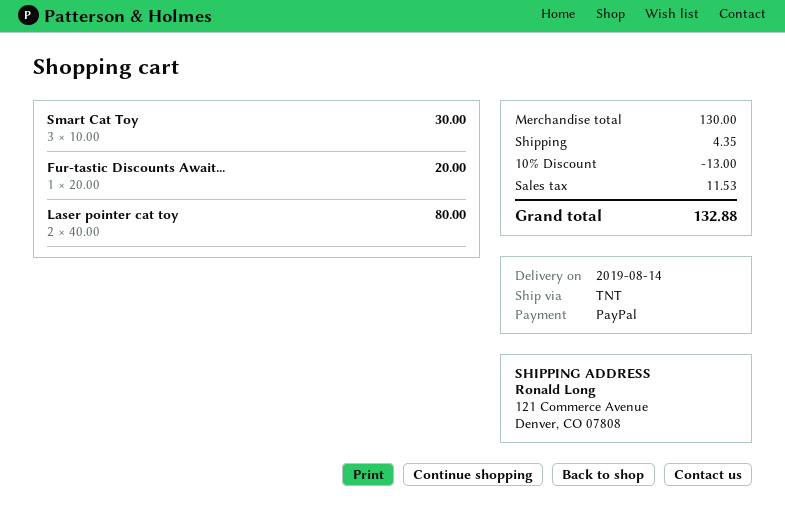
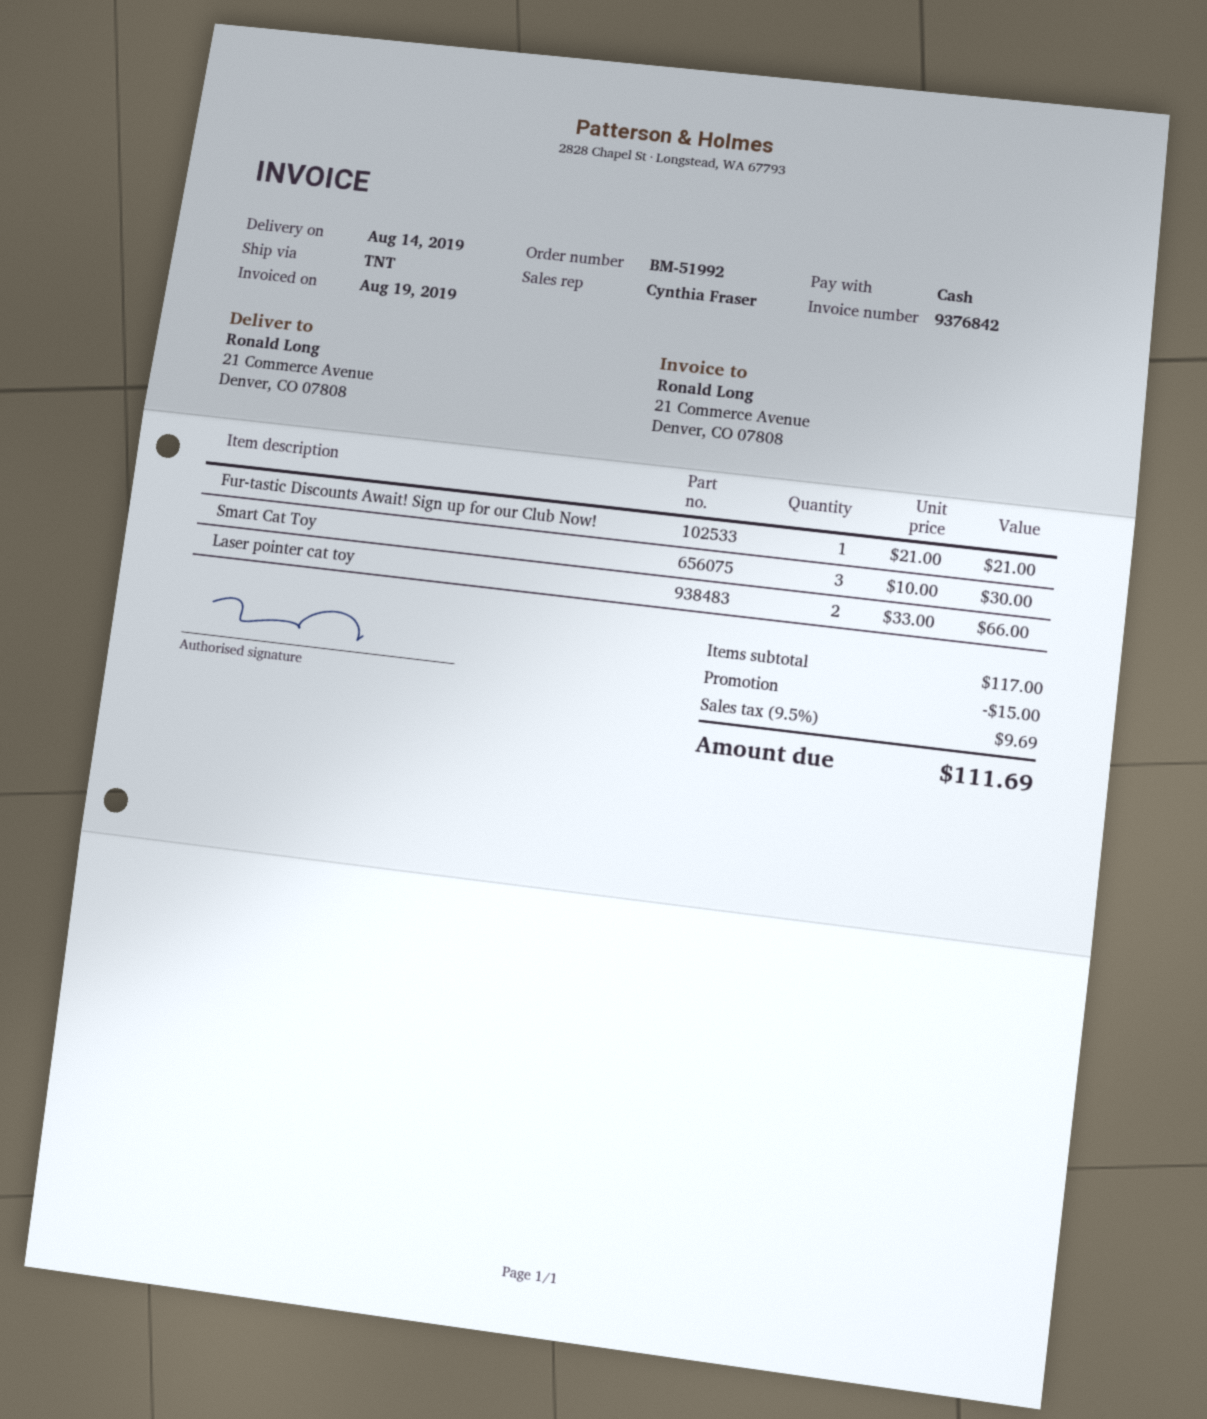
payment method: PayPal -> cash
ship to: 121 Commerce Avenue, Denver, CO 07808 -> 21 Commerce Avenue, Denver, CO 07808
Fur-tastic Discounts Await...: 1 x 20.00 = 20.00 -> 1 x 21.00 = 21.00
Laser pointer cat toy: 2 x 40.00 = 80.00 -> 2 x 33.00 = 66.00
subtotal: 130.00 -> 117.00
discount: 13.00 -> 15.00
shipping: 4.35 -> none
tax: 11.53 -> 9.69
total: 132.88 -> 111.69

